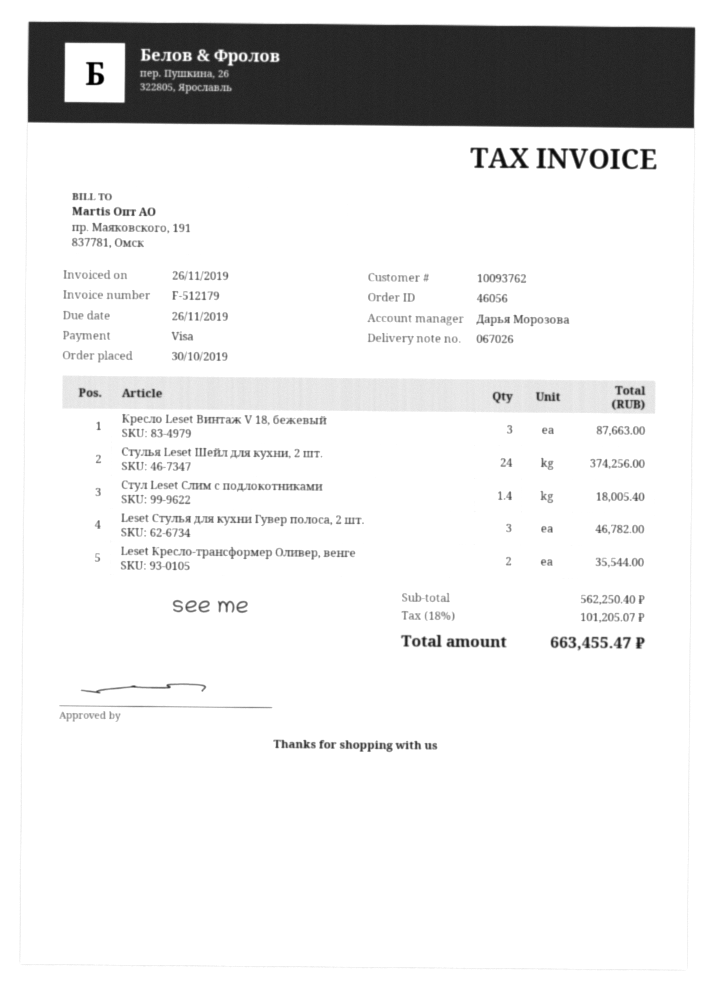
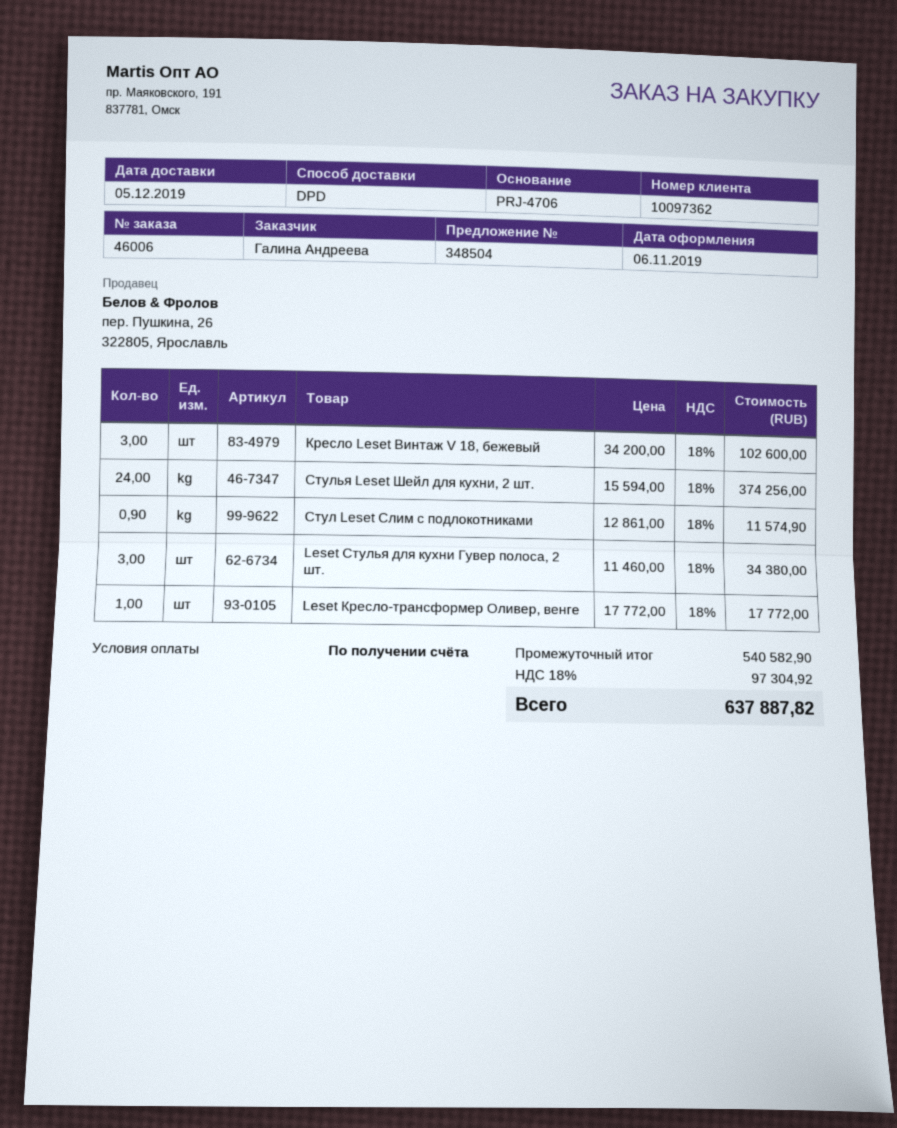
order number: 46056 -> 46006
order date: 2019-10-30 -> 2019-11-06
customer number: 10093762 -> 10097362
Кресло Leset Винтаж V 18, бежевый: 3 for 87663.00 -> 3 for 102600.00
Стул Leset Слим с подлокотниками: 1.4 for 18005.40 -> 0.9 for 11574.90
Leset Стулья для кухни Гувер полоса, 2 шт.: 3 for 46782.00 -> 3 for 34380.00
Leset Кресло-трансформер Оливер, венге: 2 for 35544.00 -> 1 for 17772.00
subtotal: 562250.40 -> 540582.90
tax: 18% = 101205.07 -> 18% = 97304.92
total: 663455.47 -> 637887.82

